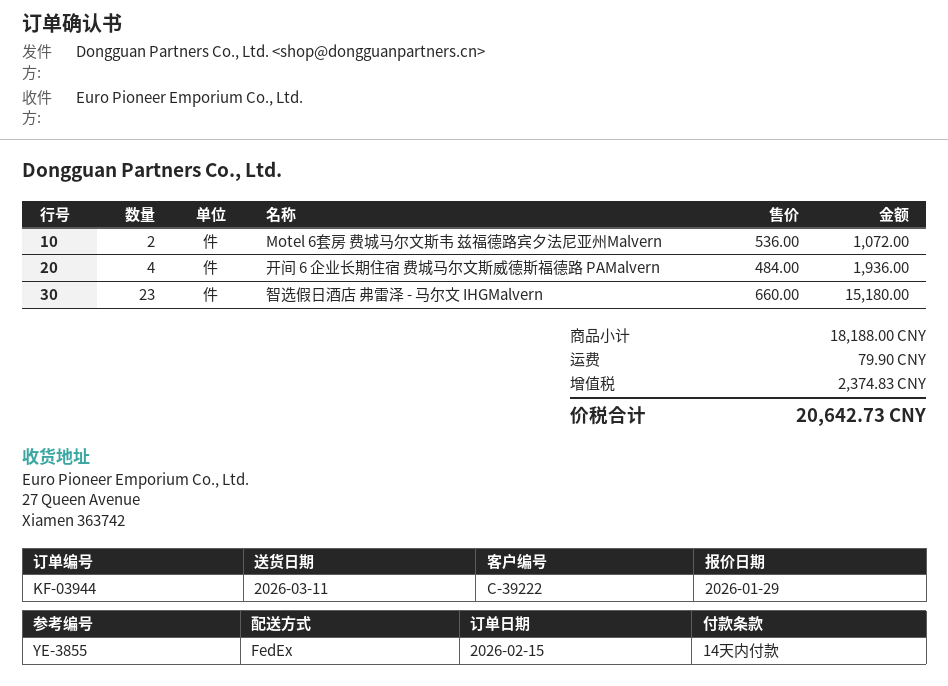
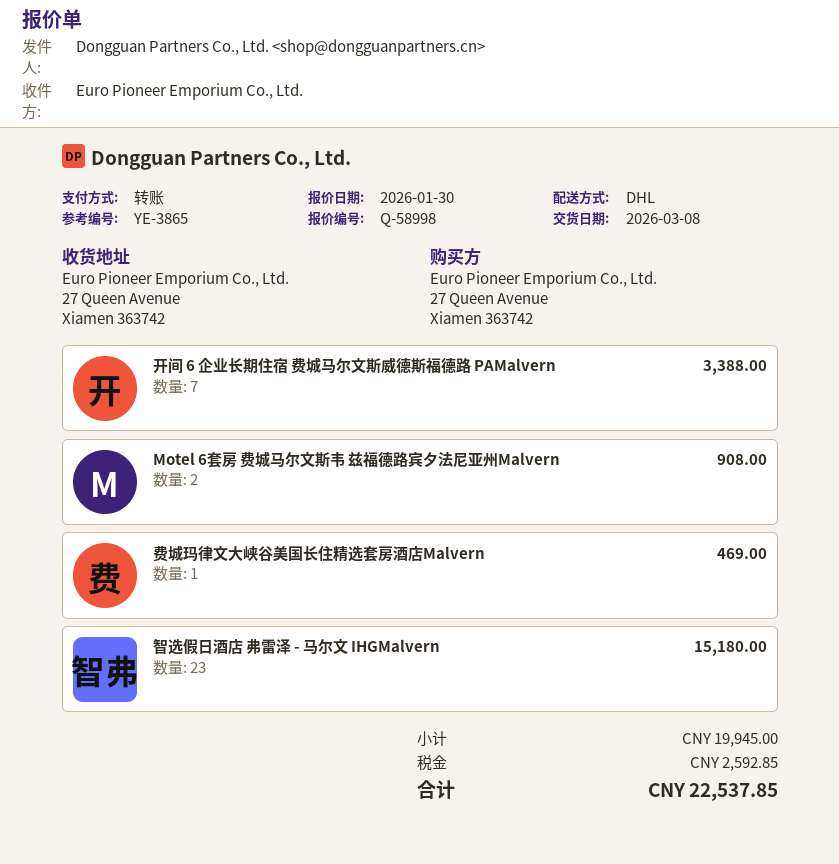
quote date: 2026-01-29 -> 2026-01-30
delivery date: 2026-03-11 -> 2026-03-08
reference: YE-3855 -> YE-3865
shipping method: FedEx -> DHL
Motel 6套房 费城马尔文斯韦 兹福德路宾夕法尼亚州Malvern: 2 for 1072.00 -> 2 for 908.00
开间 6 企业长期住宿 费城马尔文斯威德斯福德路 PAMalvern: 4 for 1936.00 -> 7 for 3388.00
费城玛律文大峡谷美国长住精选套房酒店Malvern: none -> 1 for 469.00
subtotal: 18188.00 -> 19945.00
shipping: 79.90 -> none
tax: 2374.83 -> 2592.85
total: 20642.73 -> 22537.85

